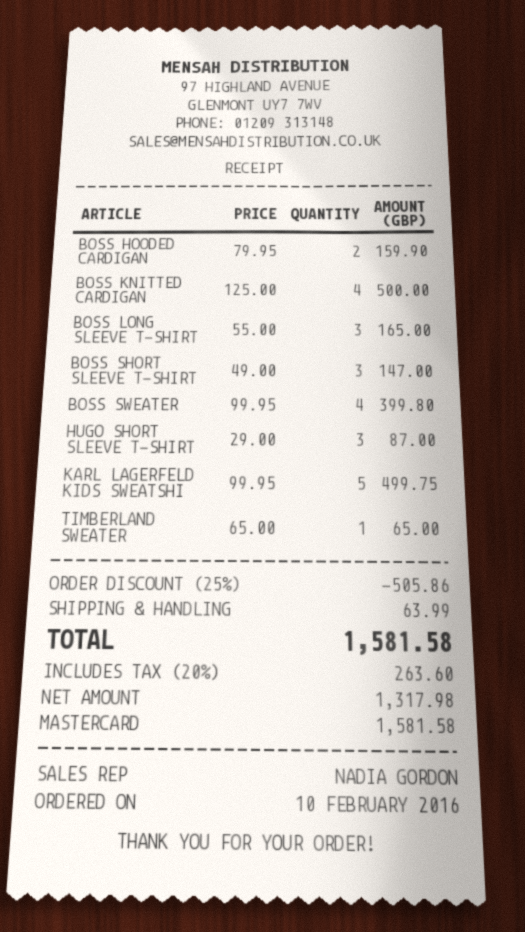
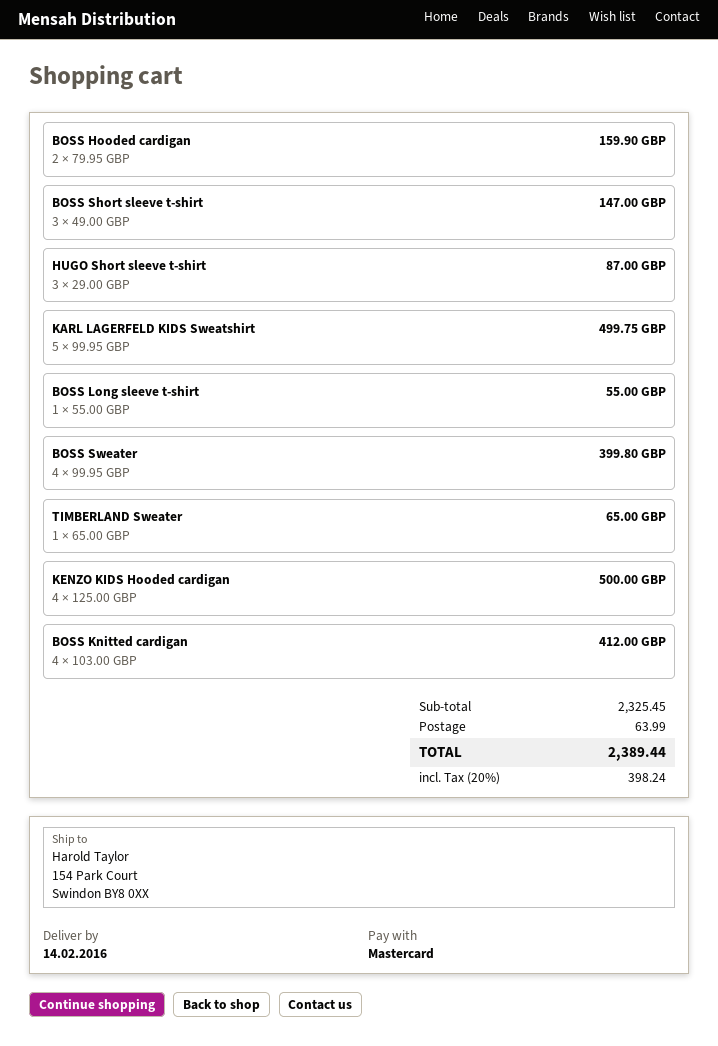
BOSS KNITTED CARDIGAN: 4 x 125.00 = 500.00 -> 4 x 103.00 = 412.00
BOSS LONG SLEEVE T-SHIRT: 3 x 55.00 = 165.00 -> 1 x 55.00 = 55.00
KENZO KIDS Hooded cardigan: none -> 4 x 125.00 = 500.00
discount: 25% = 505.86 -> none
tax: 20% = 263.60 -> 20% = 398.24
total: 1581.58 -> 2389.44

